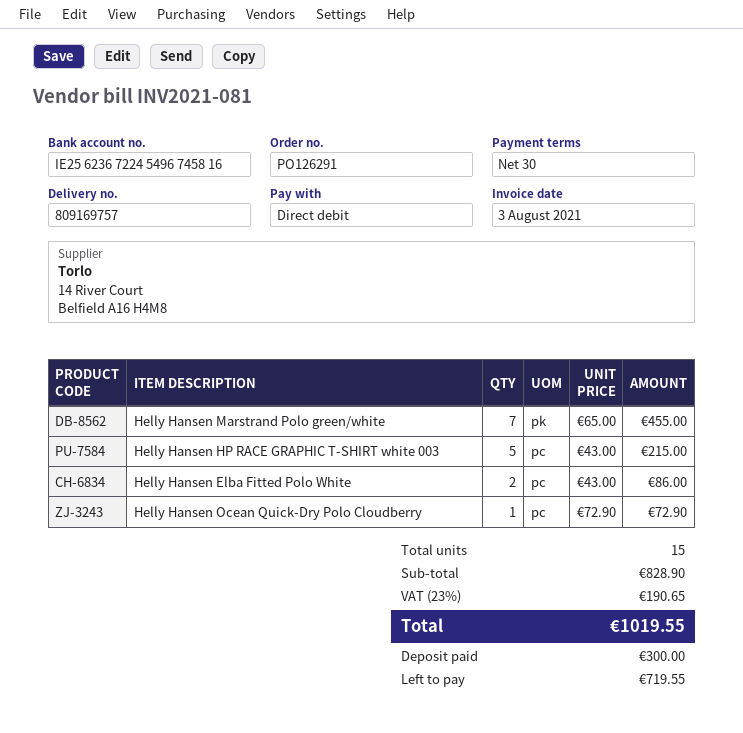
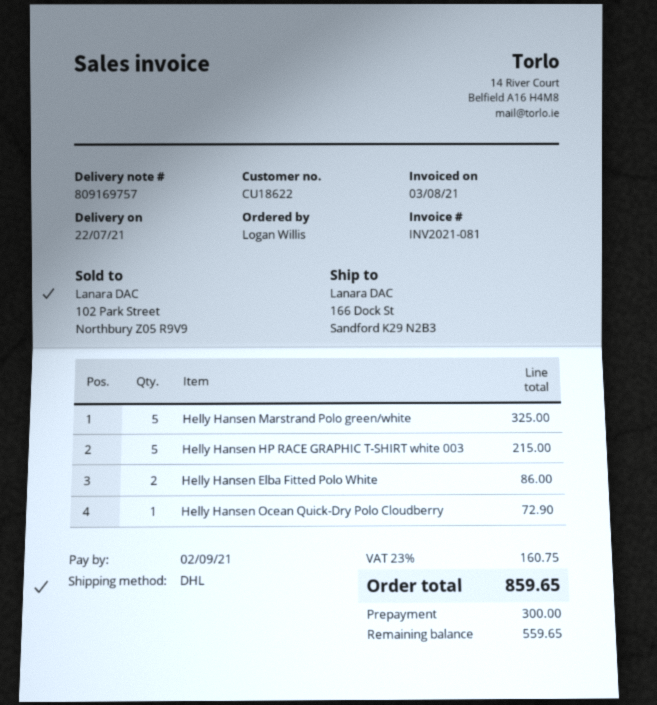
Helly Hansen Marstrand Polo green/white: 7 for 455.00 -> 5 for 325.00
tax: 23% = 190.65 -> 23% = 160.75
total: 1019.55 -> 859.65
balance: 719.55 -> 559.65

